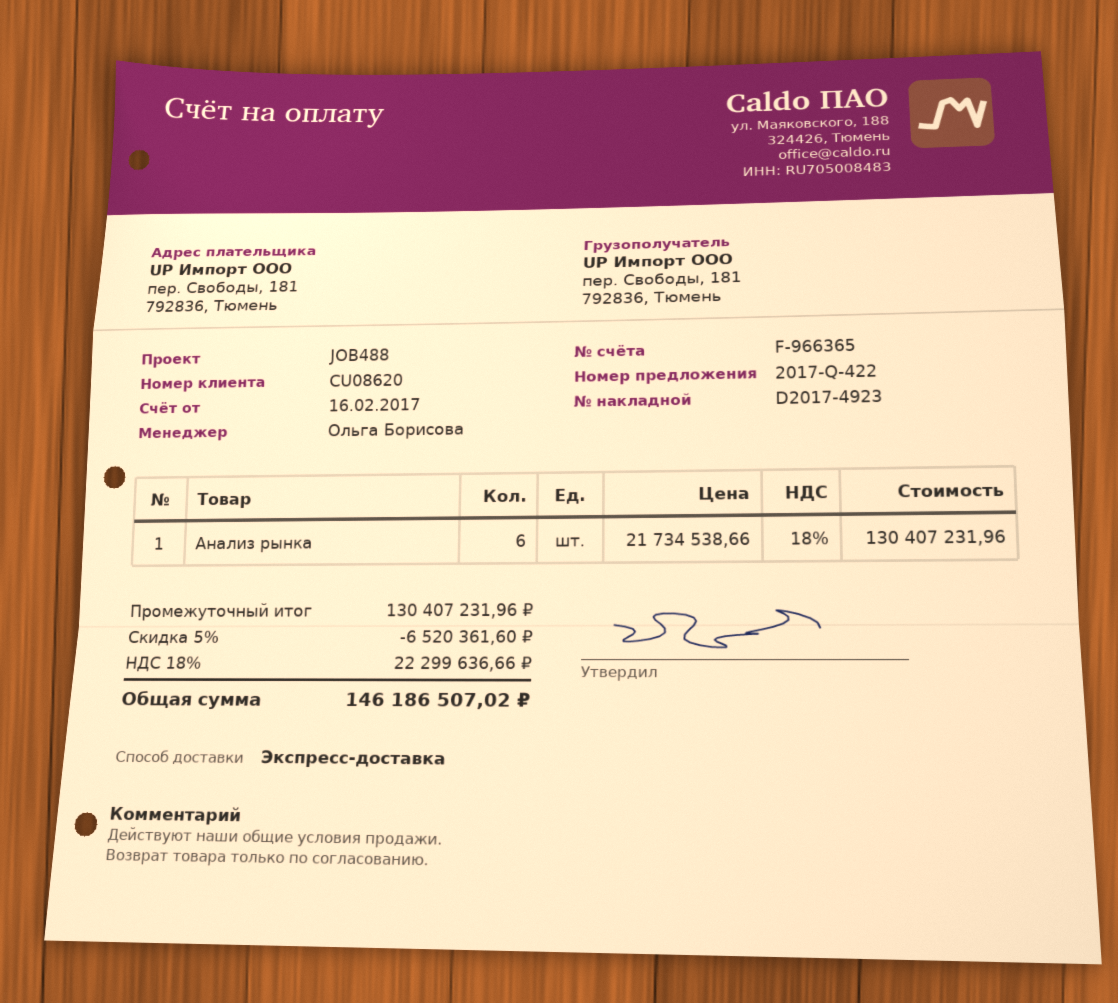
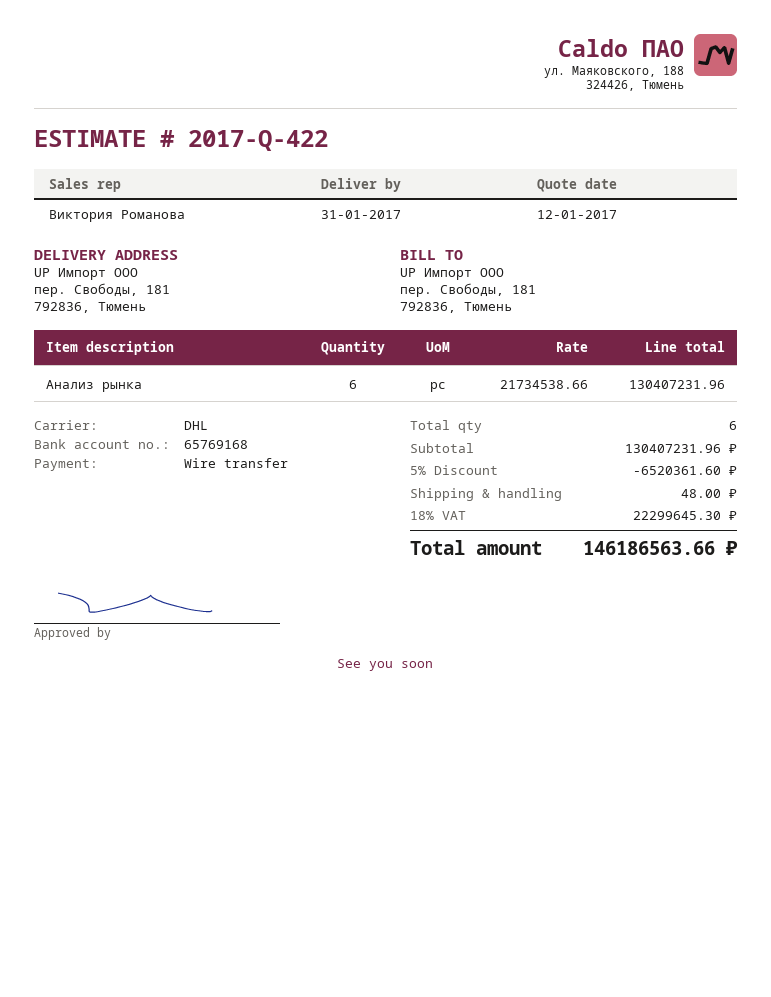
sales rep: Ольга Борисова -> Виктория Романова
shipping method: express -> DHL
shipping: none -> 48.00
tax: 18% = 22299636.66 -> 18% = 22299645.30
total: 146186507.02 -> 146186563.66

